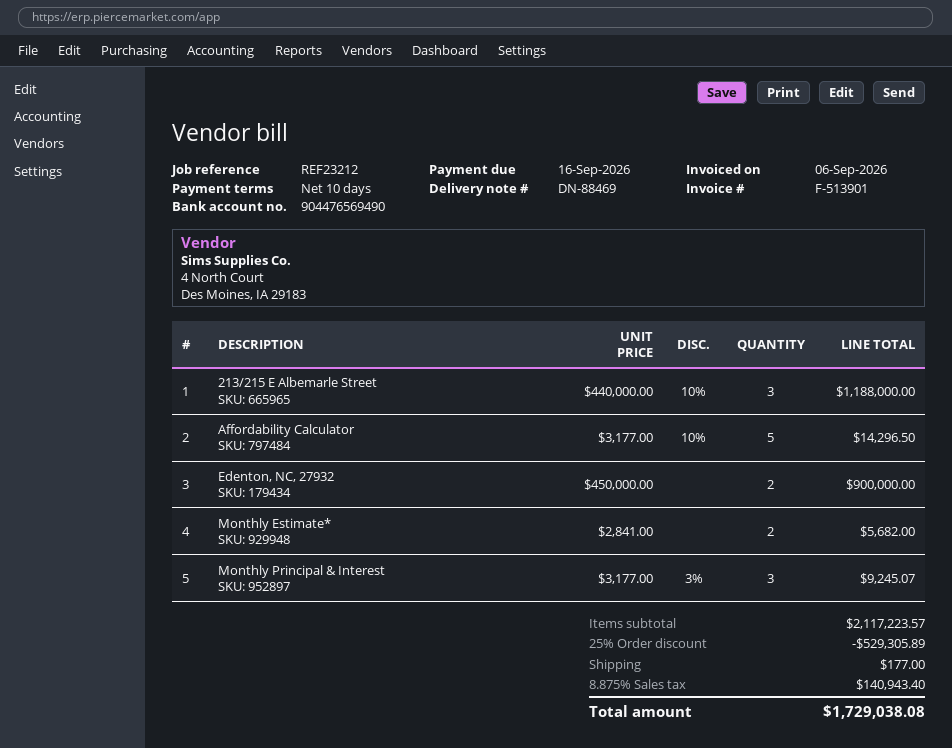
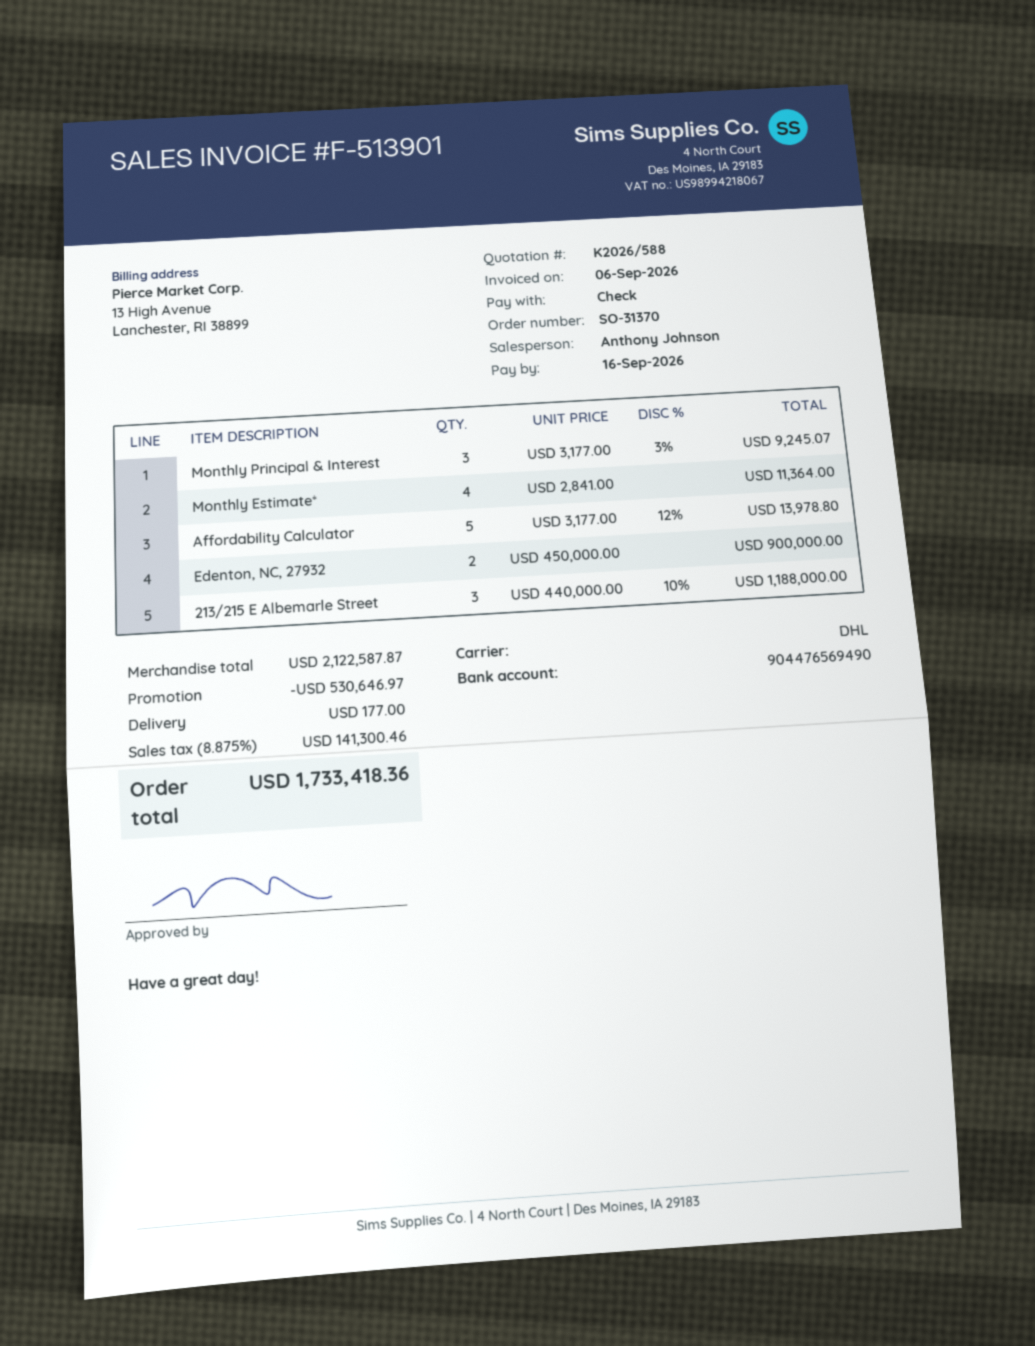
Affordability Calculator: 5 x 3177.00 - 10% = 14296.50 -> 5 x 3177.00 - 12% = 13978.80
Monthly Estimate*: 2 x 2841.00 = 5682.00 -> 4 x 2841.00 = 11364.00
subtotal: 2117223.57 -> 2122587.87
discount: 529305.89 -> 530646.97
tax: 8.875% = 140943.40 -> 8.875% = 141300.46
total: 1729038.08 -> 1733418.36

